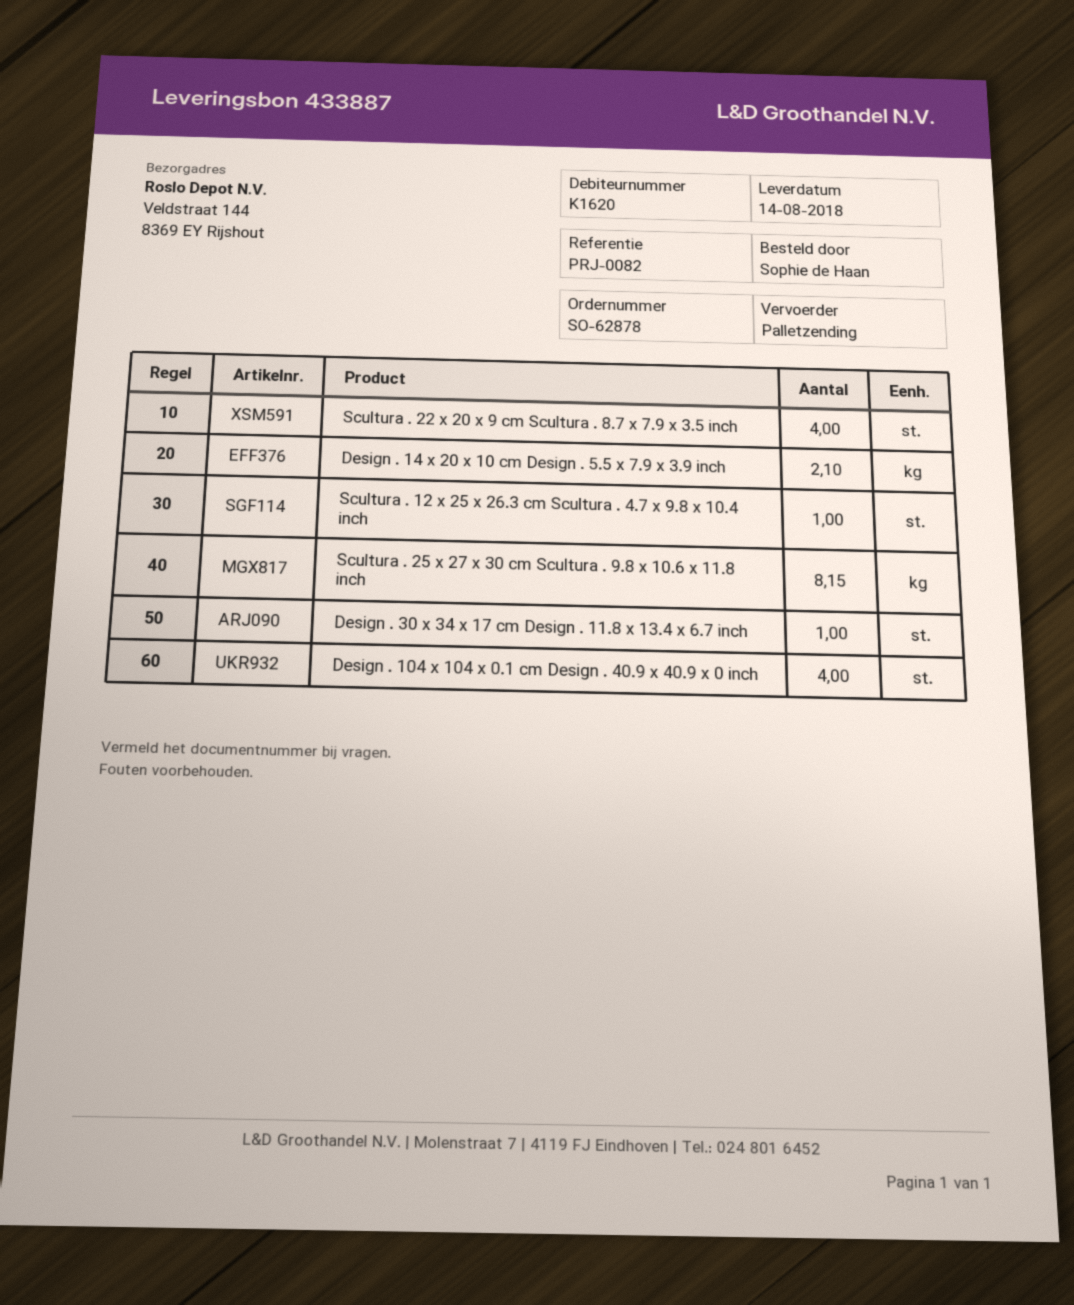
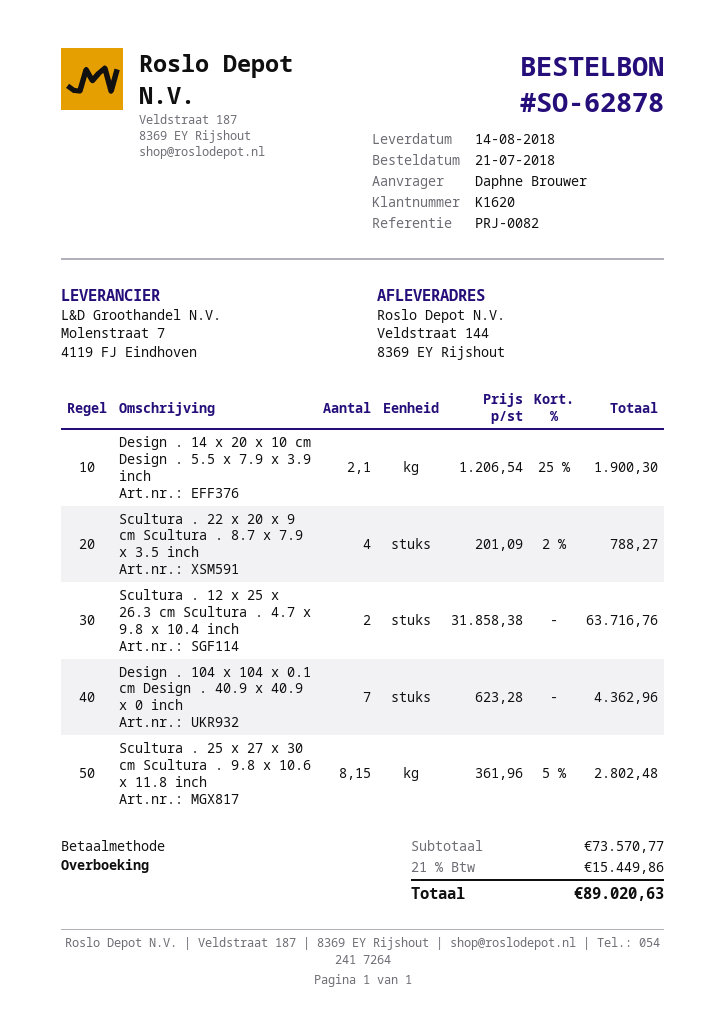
ordered by: Sophie de Haan -> Daphne Brouwer
Scultura . 12 x 25 x 26.3 cm Scultura . 4.7 x 9.8 x 10.4 inch: 1 -> 2
Design . 30 x 34 x 17 cm Design . 11.8 x 13.4 x 6.7 inch: 1 -> none
Design . 104 x 104 x 0.1 cm Design . 40.9 x 40.9 x 0 inch: 4 -> 7

